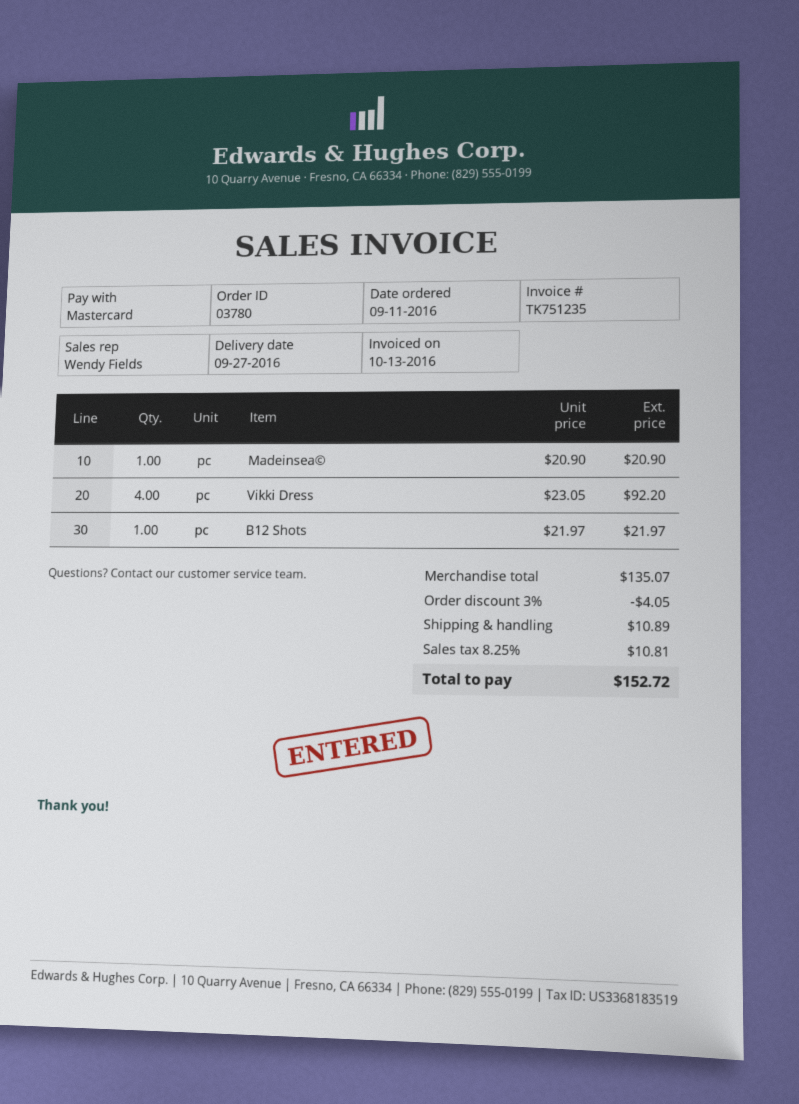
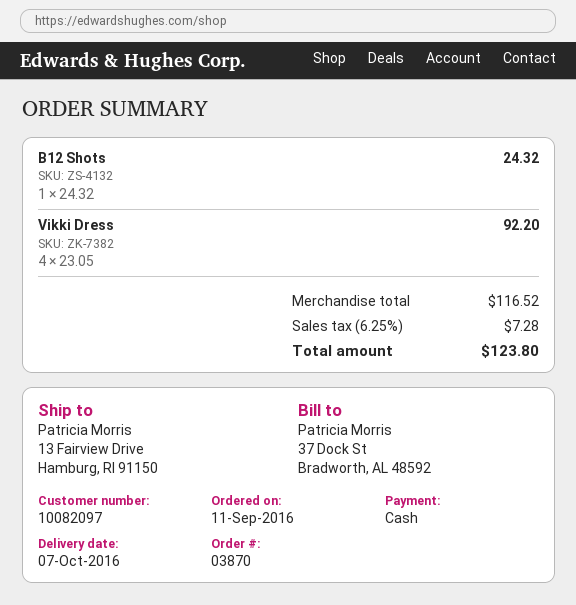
order number: 03780 -> 03870
delivery date: 2016-09-27 -> 2016-10-07
payment method: Mastercard -> cash
Madeinsea©: 1 x 20.90 = 20.90 -> none
B12 Shots: 1 x 21.97 = 21.97 -> 1 x 24.32 = 24.32
subtotal: 135.07 -> 116.52
discount: 3% = 4.05 -> none
shipping: 10.89 -> none
tax: 8.25% = 10.81 -> 6.25% = 7.28
total: 152.72 -> 123.80

